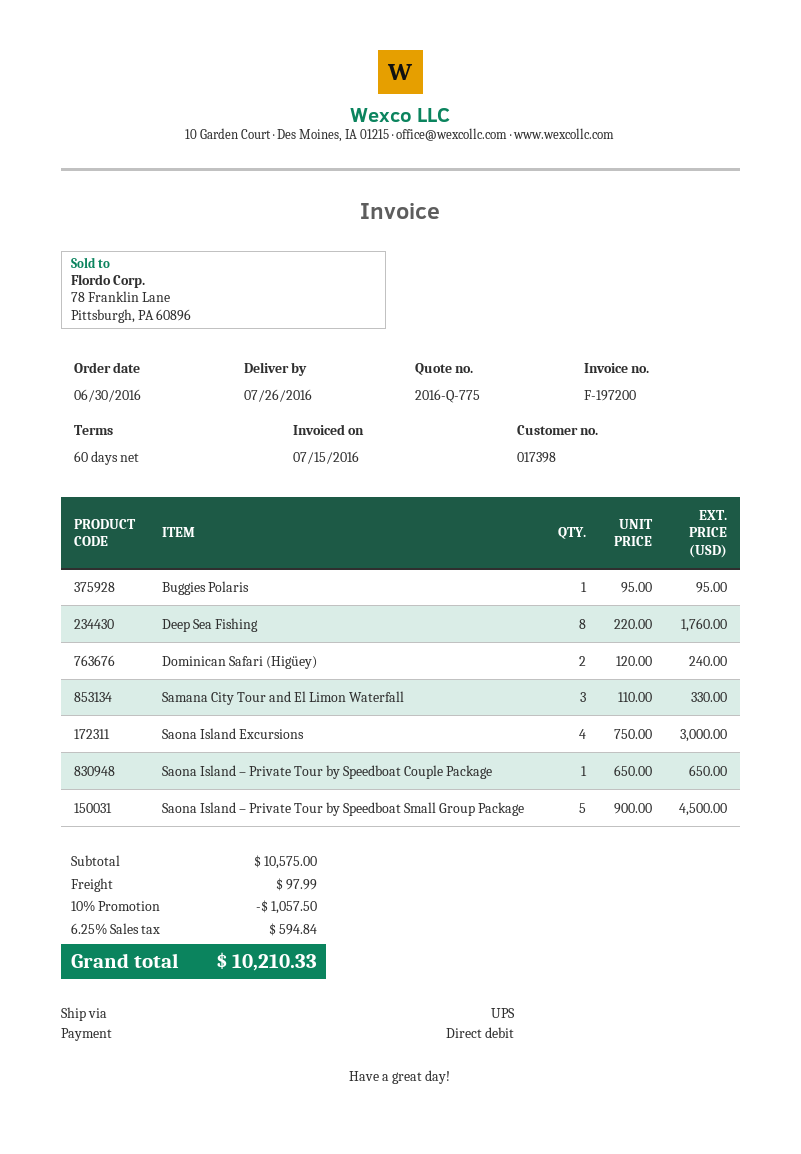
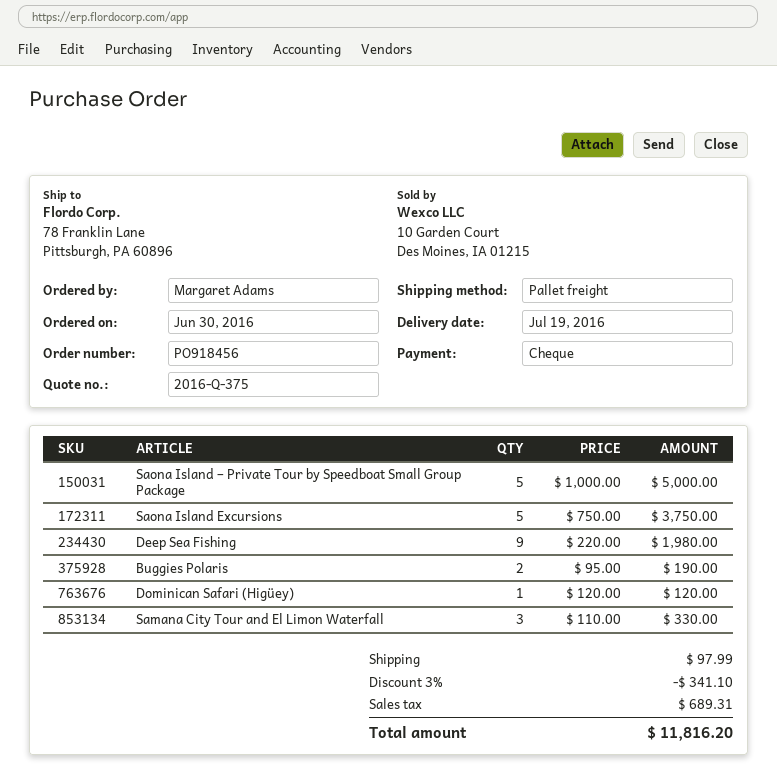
quote number: 2016-Q-775 -> 2016-Q-375
delivery date: 2016-07-26 -> 2016-07-19
payment method: direct debit -> cheque
shipping method: UPS -> pallet freight
Buggies Polaris: 1 x 95.00 = 95.00 -> 2 x 95.00 = 190.00
Deep Sea Fishing: 8 x 220.00 = 1760.00 -> 9 x 220.00 = 1980.00
Dominican Safari (Higüey): 2 x 120.00 = 240.00 -> 1 x 120.00 = 120.00
Saona Island Excursions: 4 x 750.00 = 3000.00 -> 5 x 750.00 = 3750.00
Saona Island – Private Tour by Speedboat Couple Package: 1 x 650.00 = 650.00 -> none
Saona Island – Private Tour by Speedboat Small Group Package: 5 x 900.00 = 4500.00 -> 5 x 1000.00 = 5000.00
discount: 10% = 1057.50 -> 3% = 341.10
tax: 594.84 -> 689.31
total: 10210.33 -> 11816.20

